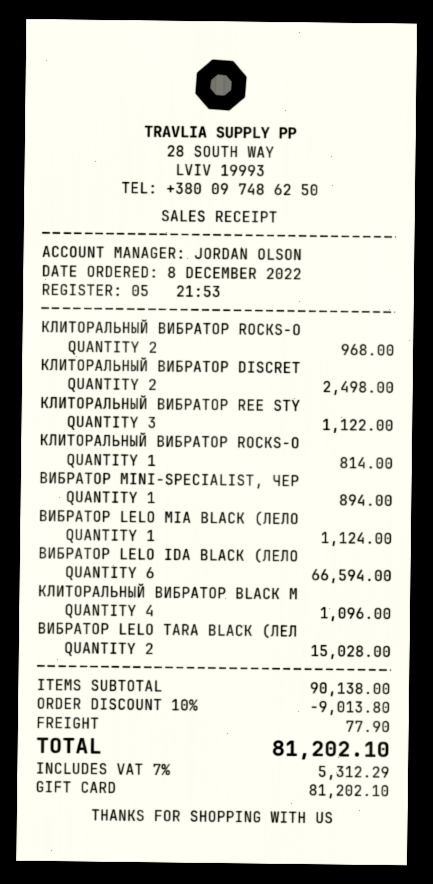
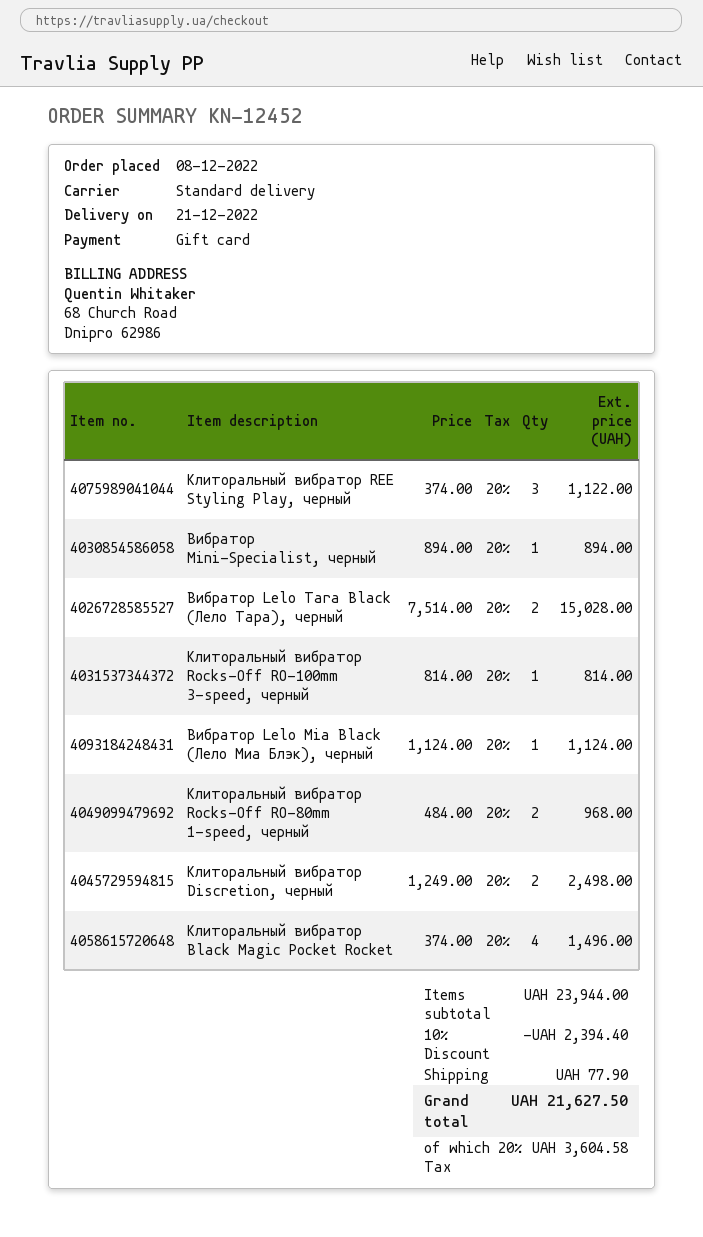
ВИБРАТОР LELO IDA BLACK (ЛЕЛО: 6 for 66594.00 -> none
КЛИТОРАЛЬНЫЙ ВИБРАТОР BLACK M: 4 for 1096.00 -> 4 for 1496.00
subtotal: 90138.00 -> 23944.00
discount: 10% = 9013.80 -> 10% = 2394.40
tax: 7% = 5312.29 -> 20% = 3604.58
total: 81202.10 -> 21627.50

